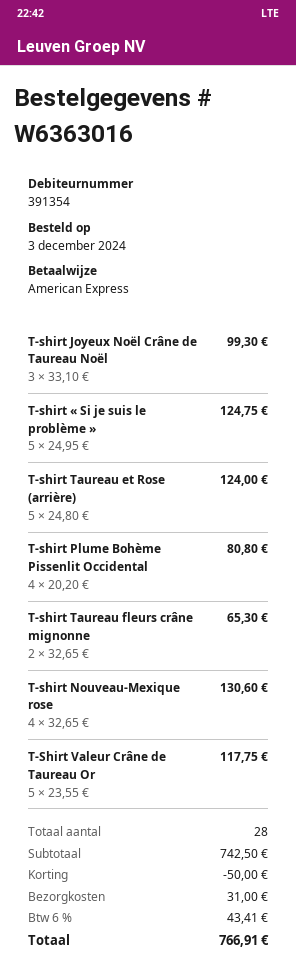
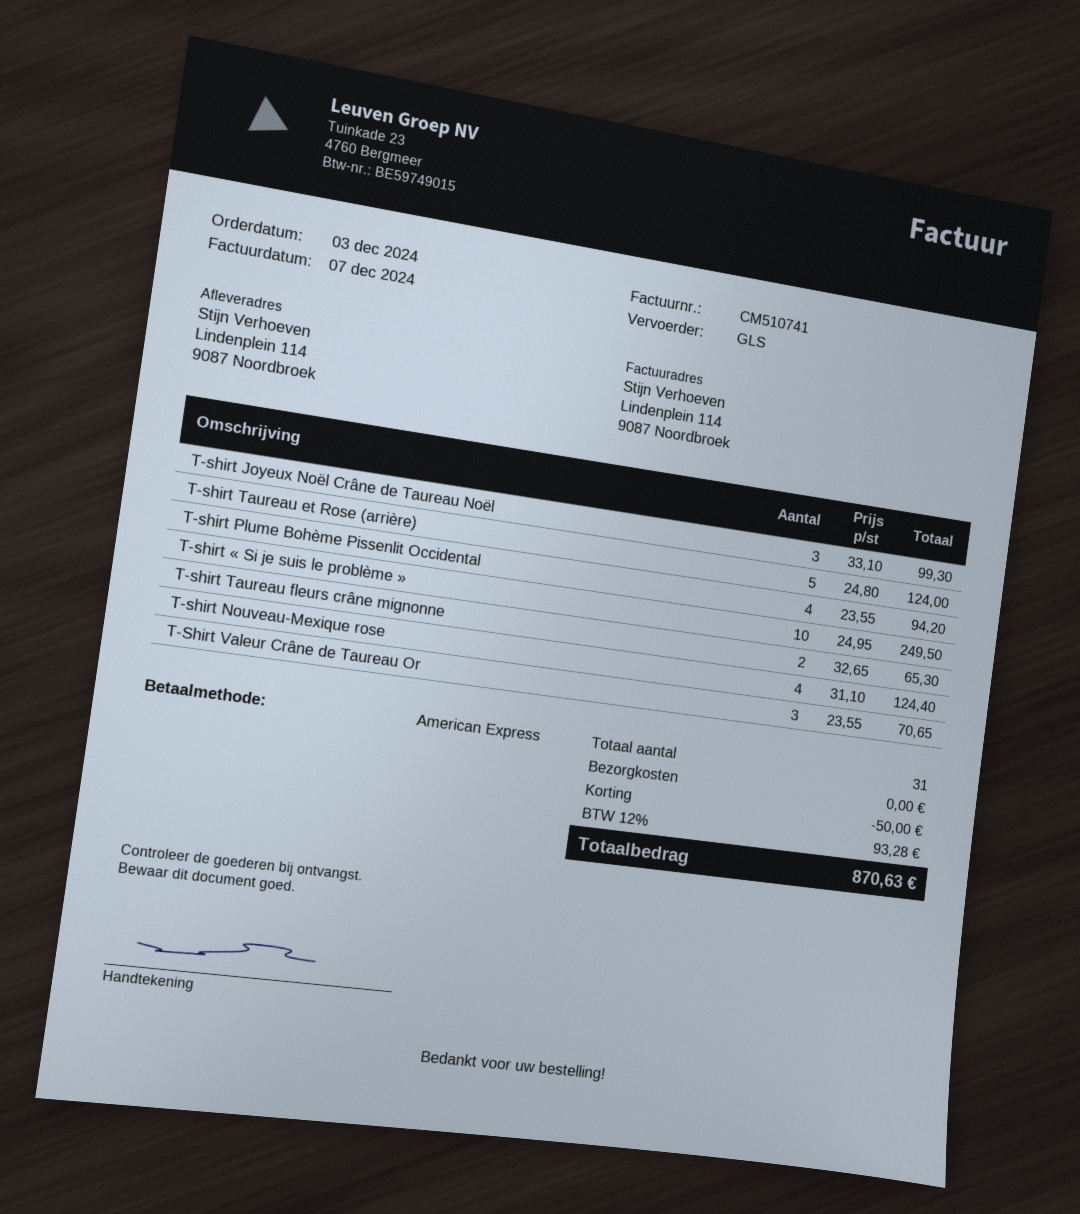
T-shirt « Si je suis le problème »: 5 x 24.95 = 124.75 -> 10 x 24.95 = 249.50
T-shirt Plume Bohème Pissenlit Occidental: 4 x 20.20 = 80.80 -> 4 x 23.55 = 94.20
T-shirt Nouveau-Mexique rose: 4 x 32.65 = 130.60 -> 4 x 31.10 = 124.40
T-Shirt Valeur Crâne de Taureau Or: 5 x 23.55 = 117.75 -> 3 x 23.55 = 70.65
total quantity: 28 -> 31
shipping: 31.00 -> 0.00
tax: 6% = 43.41 -> 12% = 93.28
total: 766.91 -> 870.63

